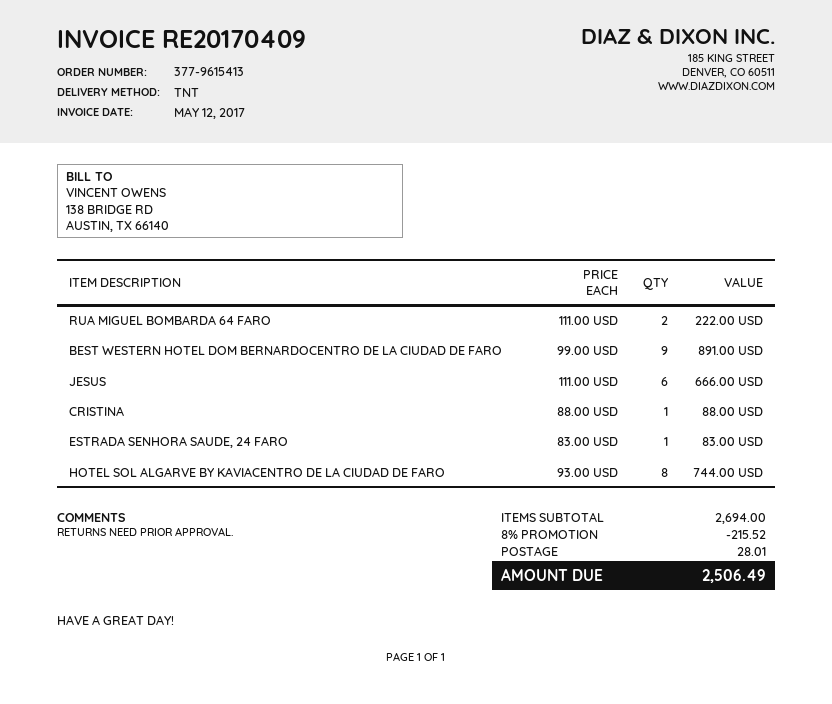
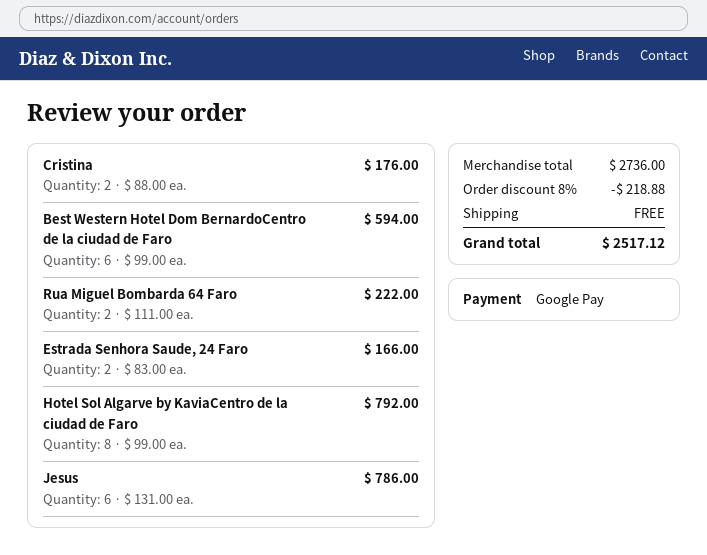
BEST WESTERN HOTEL DOM BERNARDOCENTRO DE LA CIUDAD DE FARO: 9 x 99.00 = 891.00 -> 6 x 99.00 = 594.00
JESUS: 6 x 111.00 = 666.00 -> 6 x 131.00 = 786.00
CRISTINA: 1 x 88.00 = 88.00 -> 2 x 88.00 = 176.00
ESTRADA SENHORA SAUDE, 24 FARO: 1 x 83.00 = 83.00 -> 2 x 83.00 = 166.00
HOTEL SOL ALGARVE BY KAVIACENTRO DE LA CIUDAD DE FARO: 8 x 93.00 = 744.00 -> 8 x 99.00 = 792.00
subtotal: 2694.00 -> 2736.00
discount: 8% = 215.52 -> 8% = 218.88
shipping: 28.01 -> 0.00
total: 2506.49 -> 2517.12

